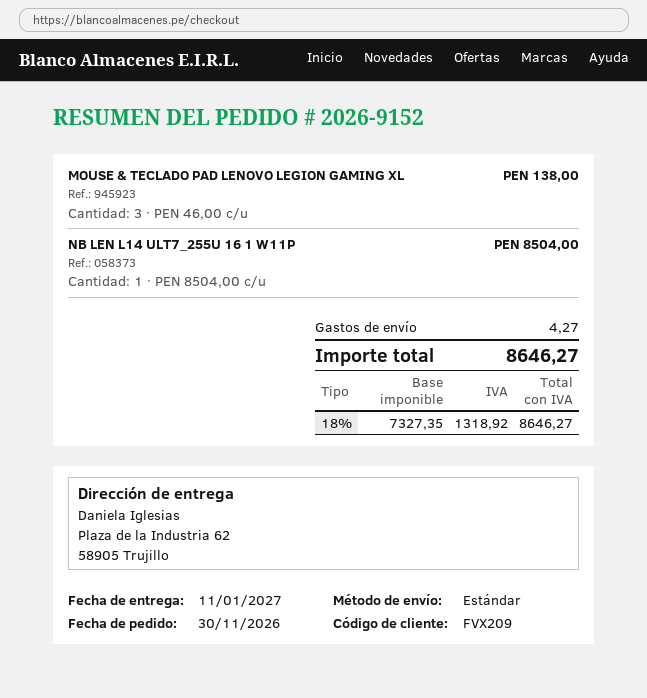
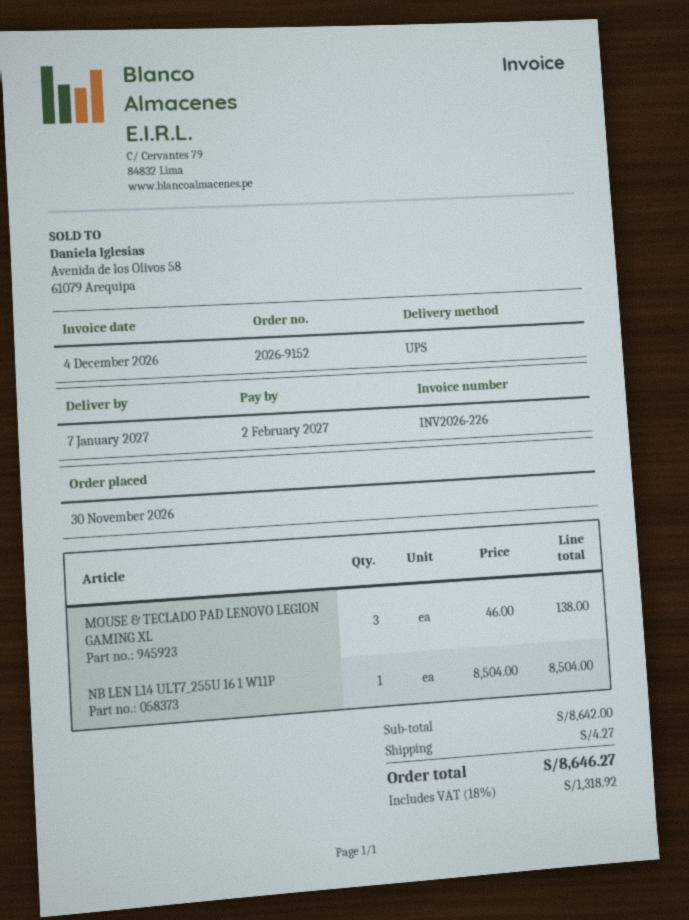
delivery date: 2027-01-11 -> 2027-01-07
shipping method: standard -> UPS

